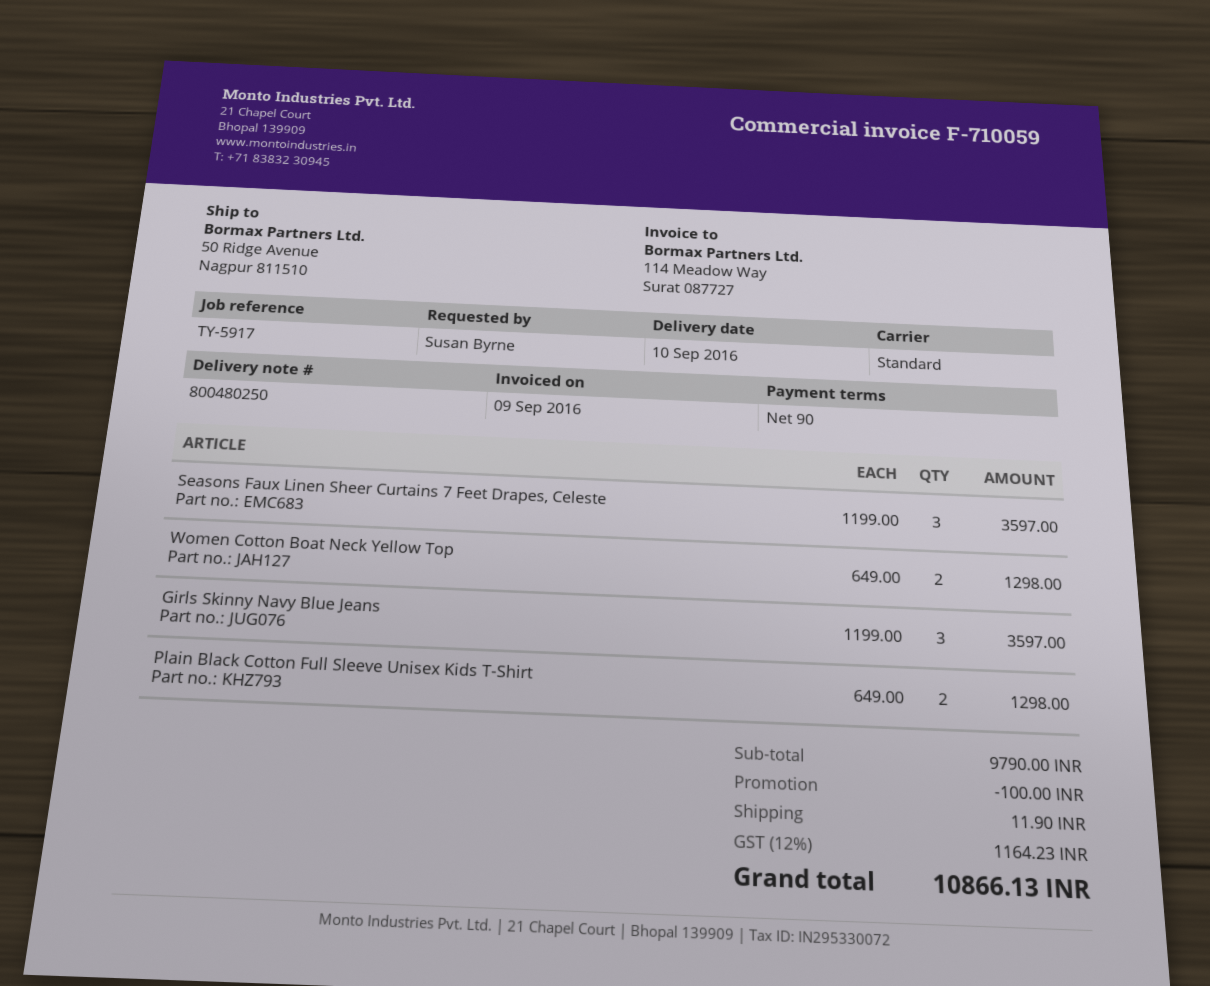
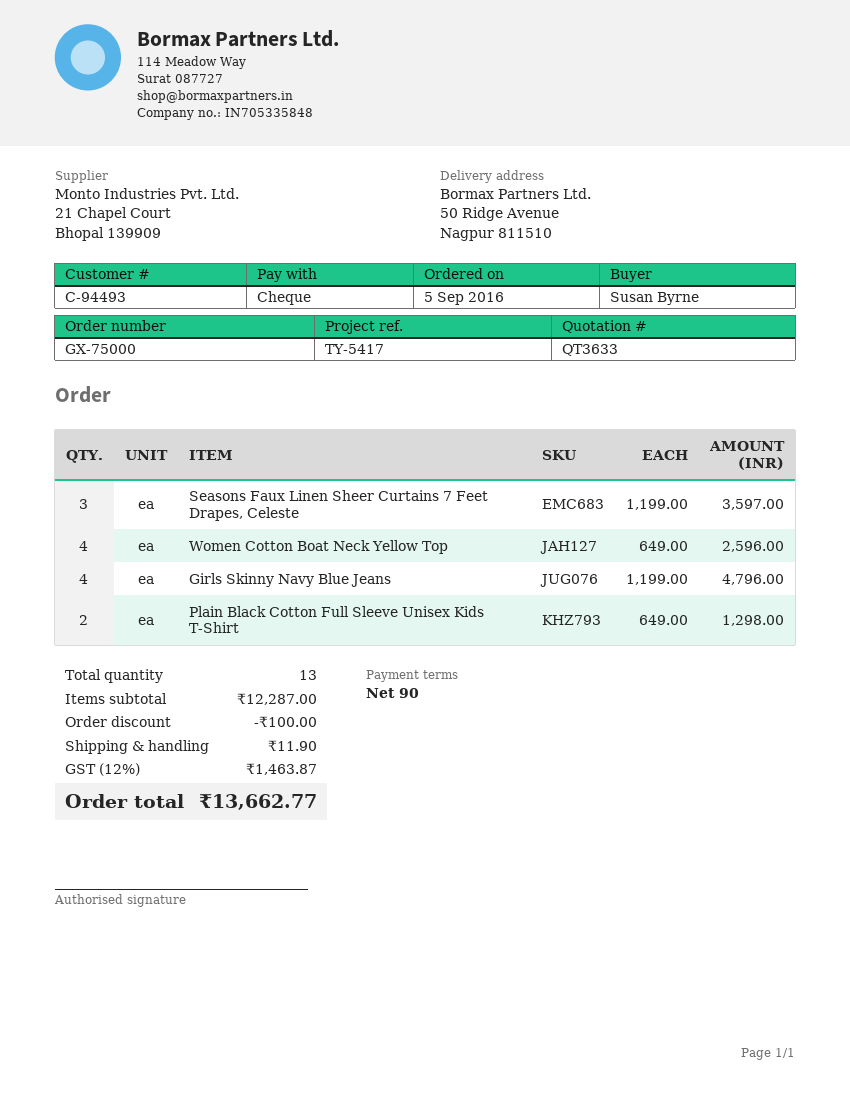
reference: TY-5917 -> TY-5417
Women Cotton Boat Neck Yellow Top: 2 x 649.00 = 1298.00 -> 4 x 649.00 = 2596.00
Girls Skinny Navy Blue Jeans: 3 x 1199.00 = 3597.00 -> 4 x 1199.00 = 4796.00
subtotal: 9790.00 -> 12287.00
tax: 12% = 1164.23 -> 12% = 1463.87
total: 10866.13 -> 13662.77

